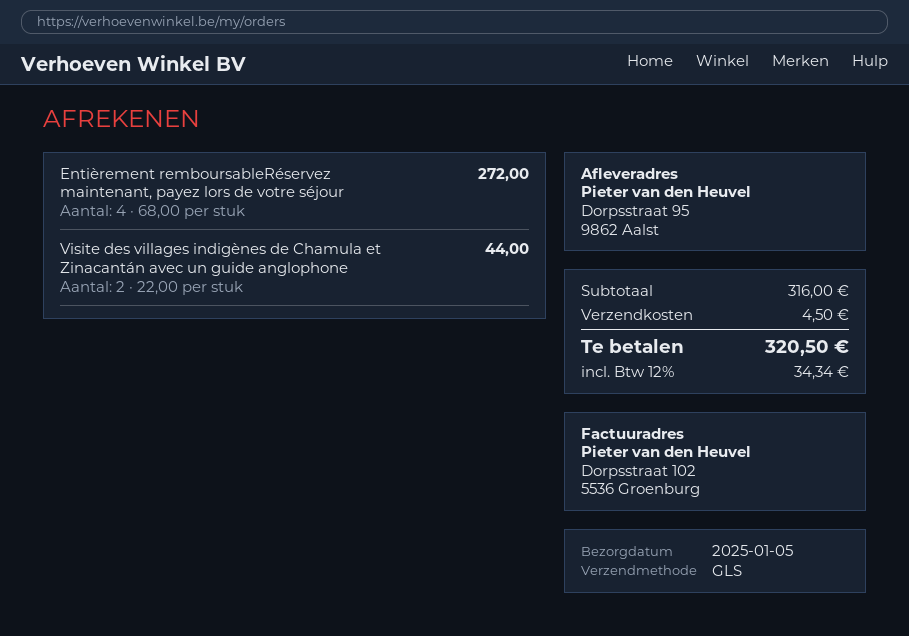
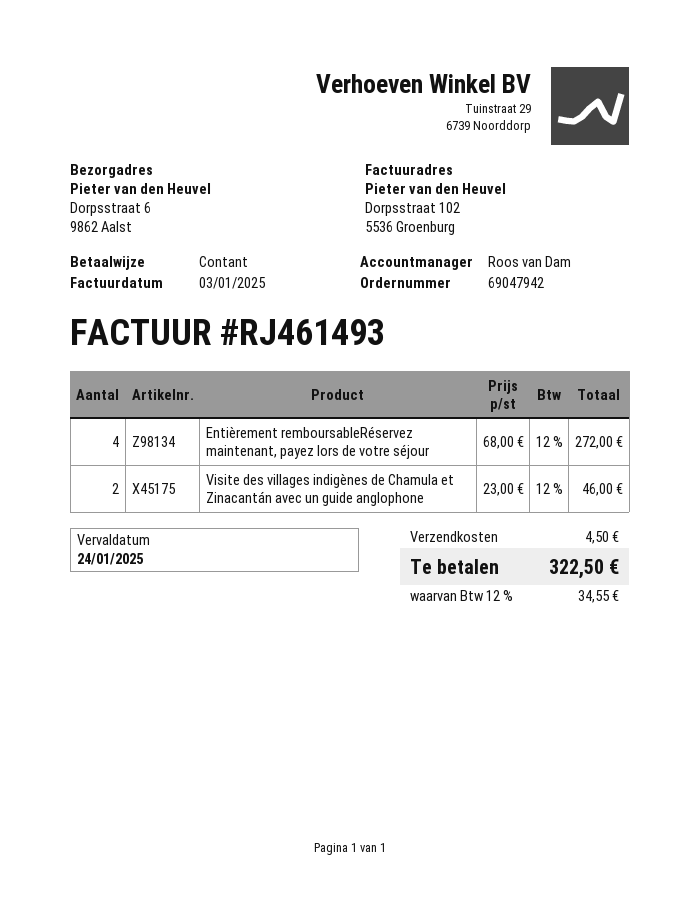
ship to: Dorpsstraat 95, 9862 Aalst -> Dorpsstraat 6, 9862 Aalst
Visite des villages indigènes de Chamula et Zinacantán avec un guide anglophone: 2 x 22.00 = 44.00 -> 2 x 23.00 = 46.00
tax: 12% = 34.34 -> 12% = 34.55
total: 320.50 -> 322.50

